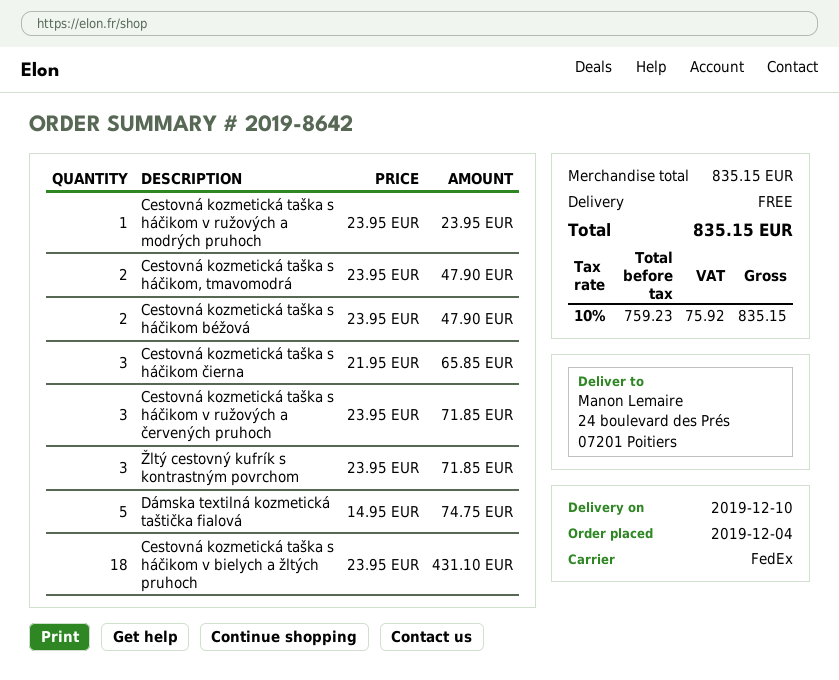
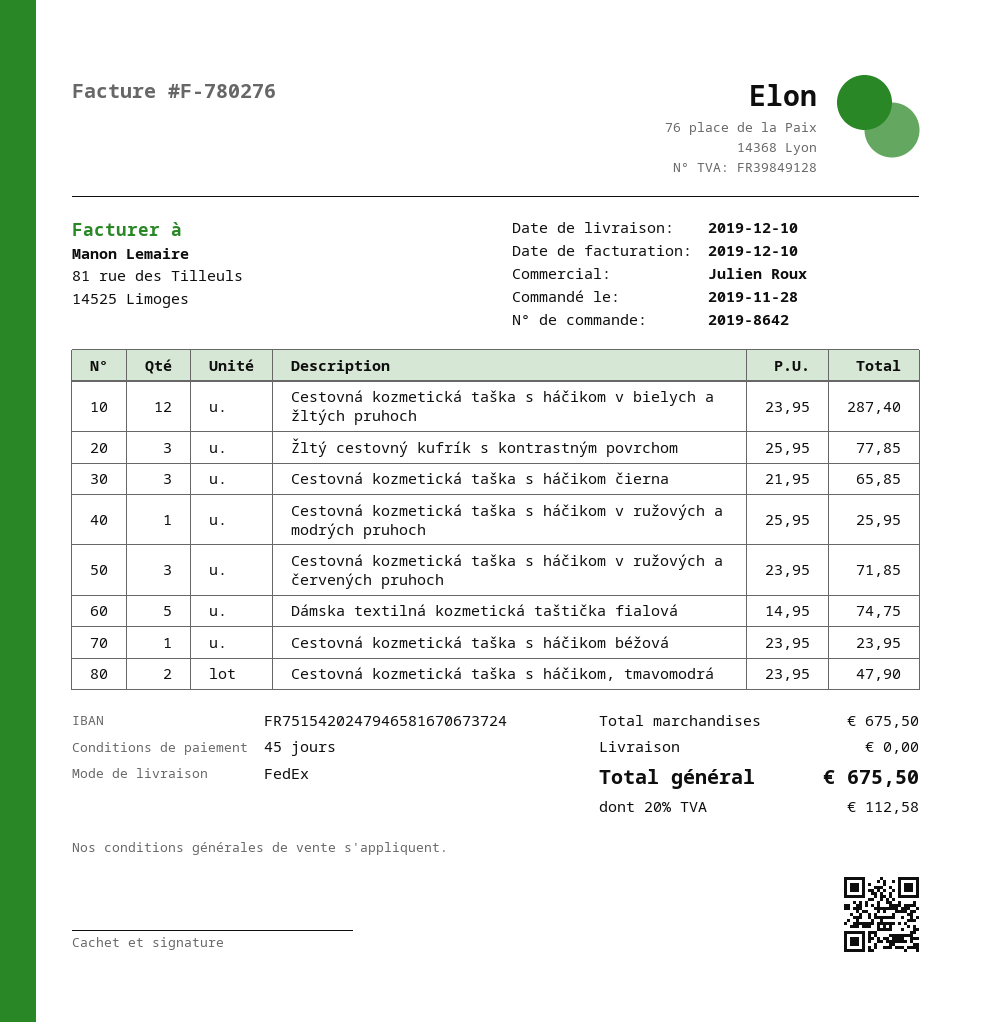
order date: 2019-12-04 -> 2019-11-28
Cestovná kozmetická taška s háčikom v ružových a modrých pruhoch: 1 x 23.95 = 23.95 -> 1 x 25.95 = 25.95
Cestovná kozmetická taška s háčikom béžová: 2 x 23.95 = 47.90 -> 1 x 23.95 = 23.95
Žltý cestovný kufrík s kontrastným povrchom: 3 x 23.95 = 71.85 -> 3 x 25.95 = 77.85
Cestovná kozmetická taška s háčikom v bielych a žltých pruhoch: 18 x 23.95 = 431.10 -> 12 x 23.95 = 287.40
subtotal: 835.15 -> 675.50
tax: 10% = 75.92 -> 20% = 112.58
total: 835.15 -> 675.50

